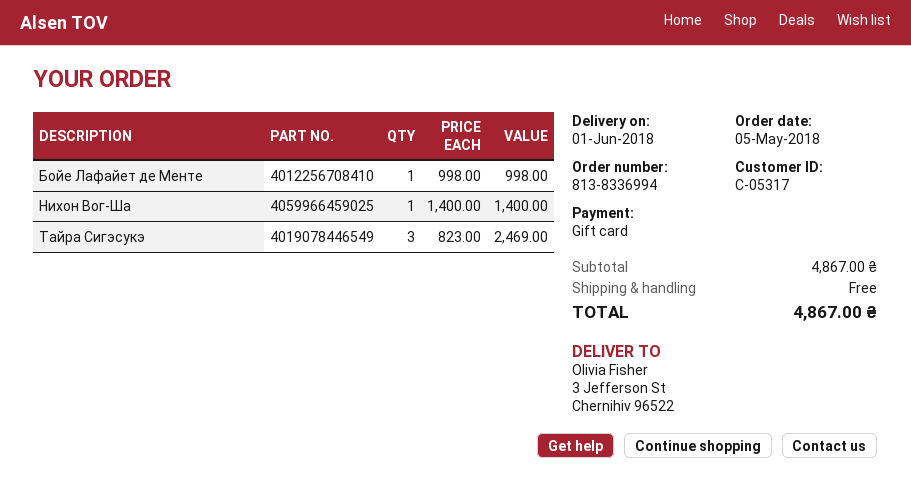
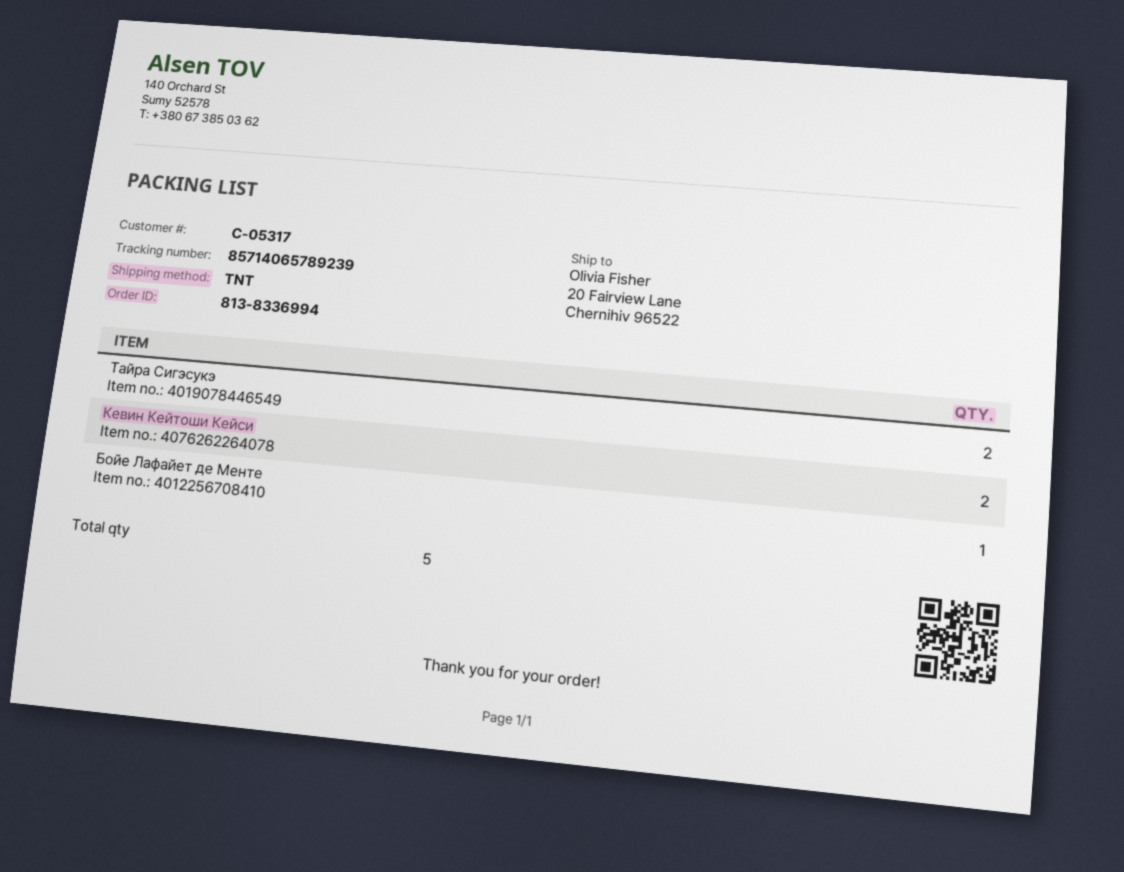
ship to: 3 Jefferson St, Chernihiv 96522 -> 20 Fairview Lane, Chernihiv 96522
Нихон Вог-Ша: 1 -> none
Тайра Сигэсукэ: 3 -> 2
Кевин Кейтоши Кейси: none -> 2

